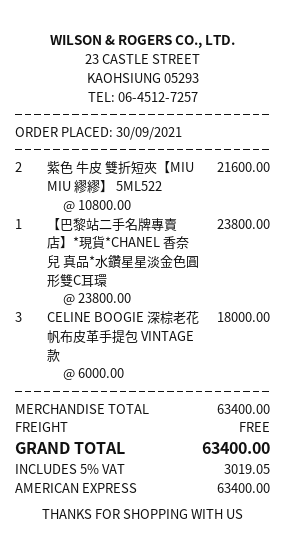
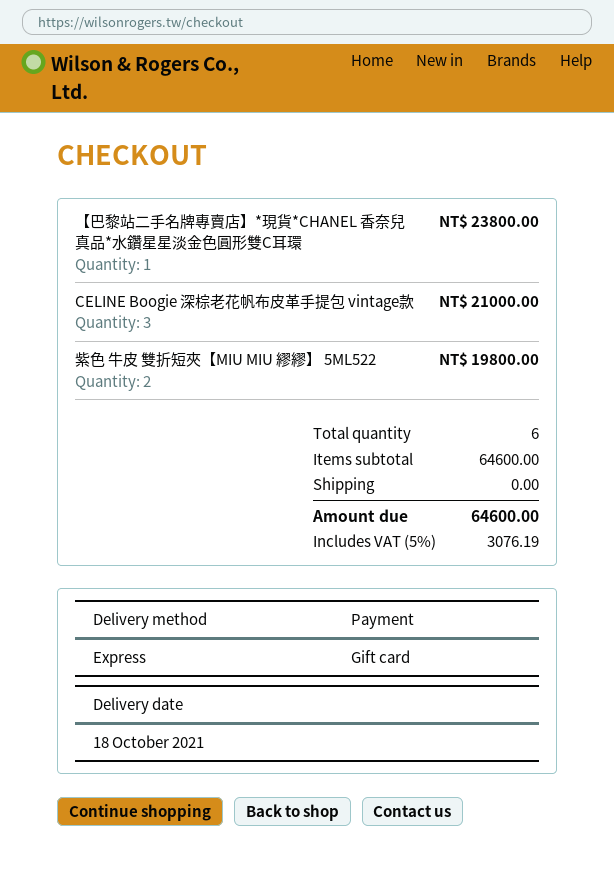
payment method: American Express -> gift card
紫色 牛皮 雙折短夾【MIU MIU 繆繆】 5ML522: 2 for 21600.00 -> 2 for 19800.00
CELINE BOOGIE 深棕老花帆布皮革手提包 VINTAGE款: 3 for 18000.00 -> 3 for 21000.00
subtotal: 63400.00 -> 64600.00
tax: 5% = 3019.05 -> 5% = 3076.19
total: 63400.00 -> 64600.00

